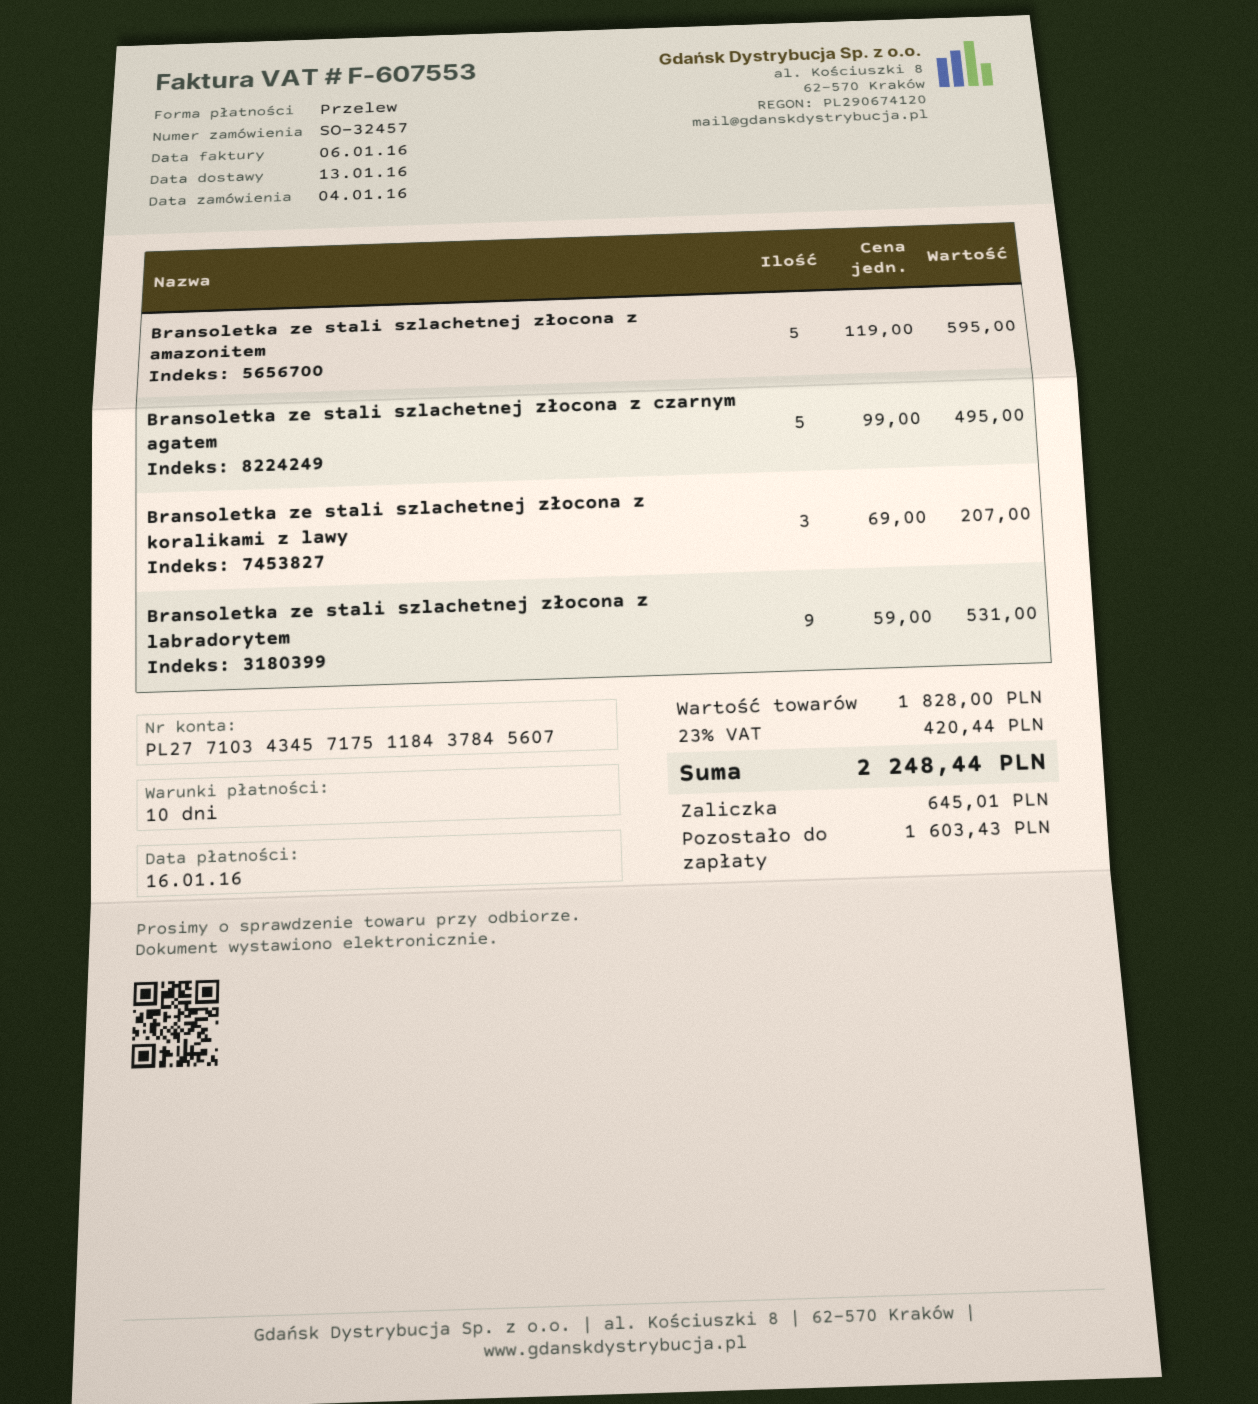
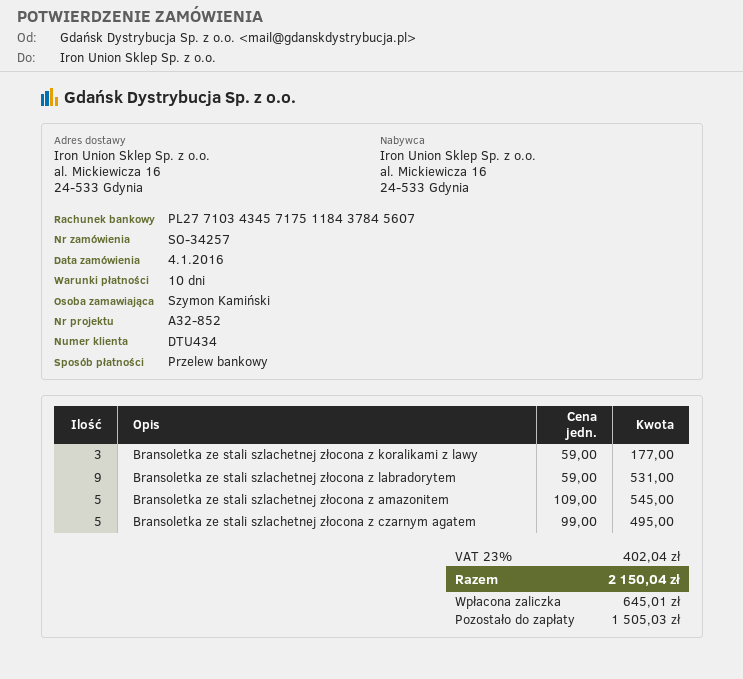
order number: SO-32457 -> SO-34257
Bransoletka ze stali szlachetnej złocona z amazonitem: 5 x 119.00 = 595.00 -> 5 x 109.00 = 545.00
Bransoletka ze stali szlachetnej złocona z koralikami z lawy: 3 x 69.00 = 207.00 -> 3 x 59.00 = 177.00
tax: 23% = 420.44 -> 23% = 402.04
total: 2248.44 -> 2150.04
balance: 1603.43 -> 1505.03

